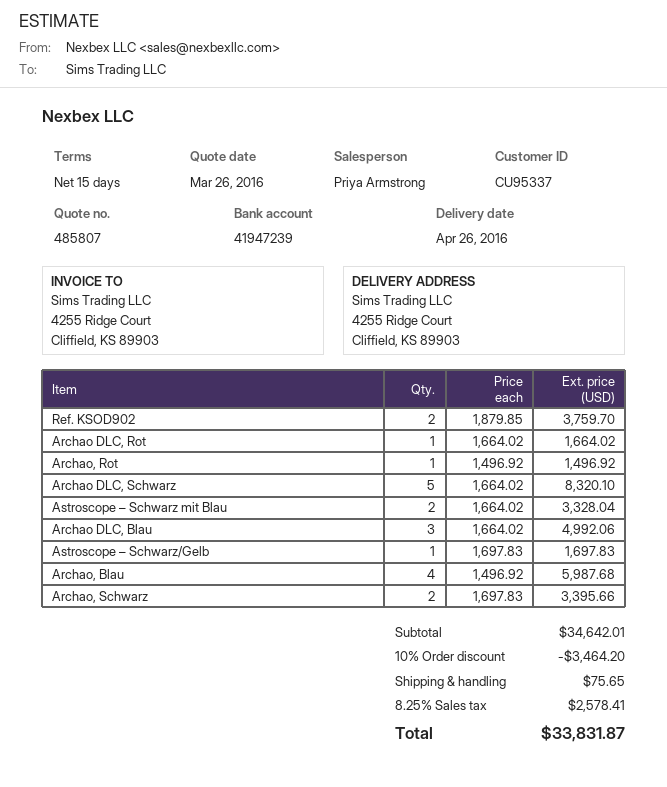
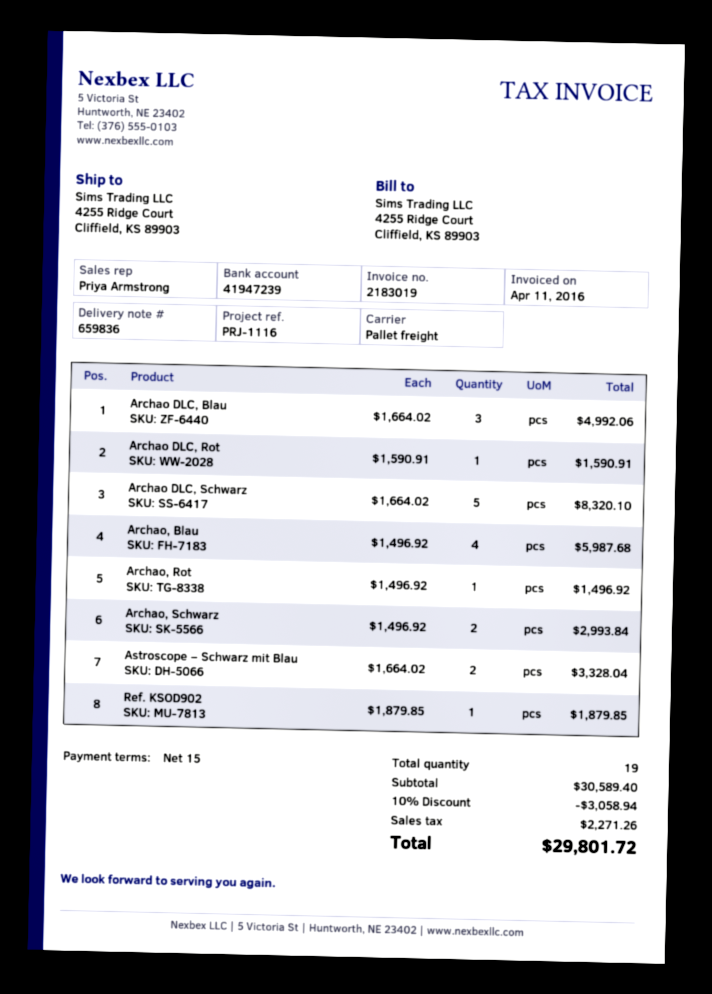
Ref. KSOD902: 2 x 1879.85 = 3759.70 -> 1 x 1879.85 = 1879.85
Archao DLC, Rot: 1 x 1664.02 = 1664.02 -> 1 x 1590.91 = 1590.91
Astroscope – Schwarz/Gelb: 1 x 1697.83 = 1697.83 -> none
Archao, Schwarz: 2 x 1697.83 = 3395.66 -> 2 x 1496.92 = 2993.84
subtotal: 34642.01 -> 30589.40
discount: 10% = 3464.20 -> 10% = 3058.94
shipping: 75.65 -> none
tax: 2578.41 -> 2271.26
total: 33831.87 -> 29801.72

